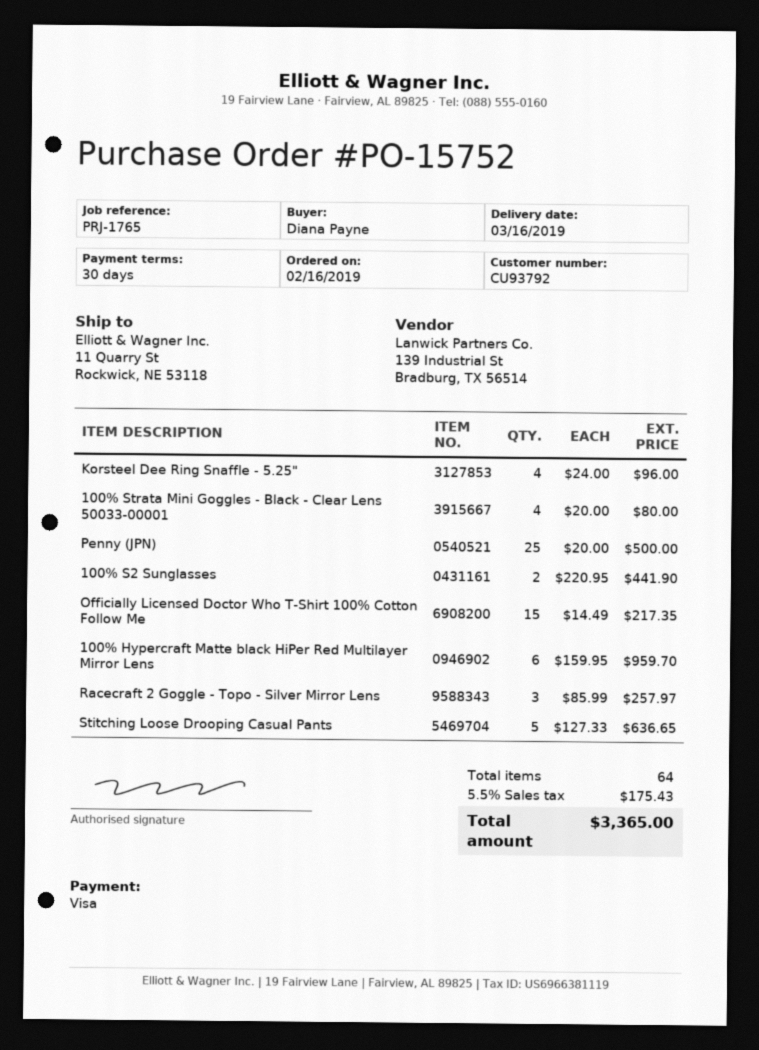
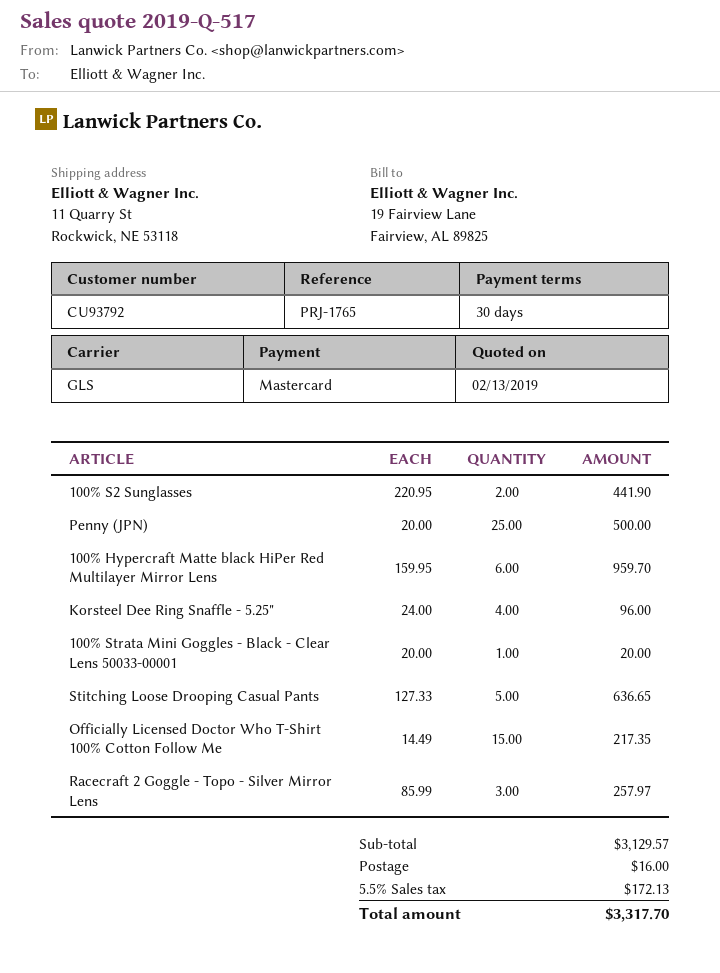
payment method: Visa -> Mastercard
100% Strata Mini Goggles - Black - Clear Lens 50033-00001: 4 x 20.00 = 80.00 -> 1 x 20.00 = 20.00
shipping: none -> 16.00
tax: 5.5% = 175.43 -> 5.5% = 172.13
total: 3365.00 -> 3317.70

